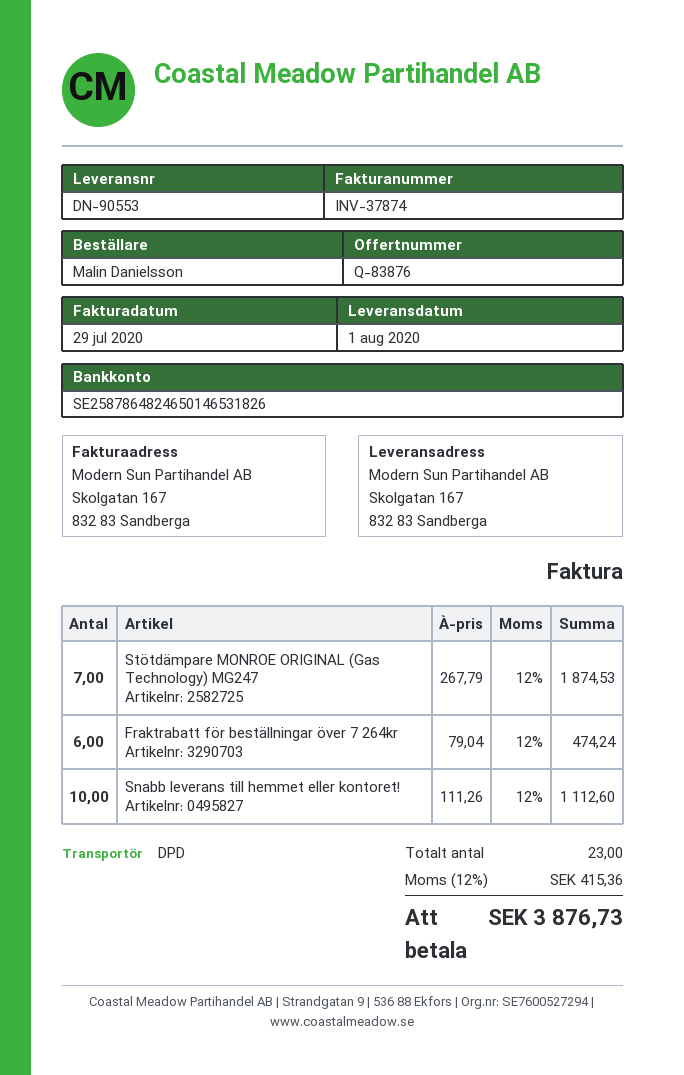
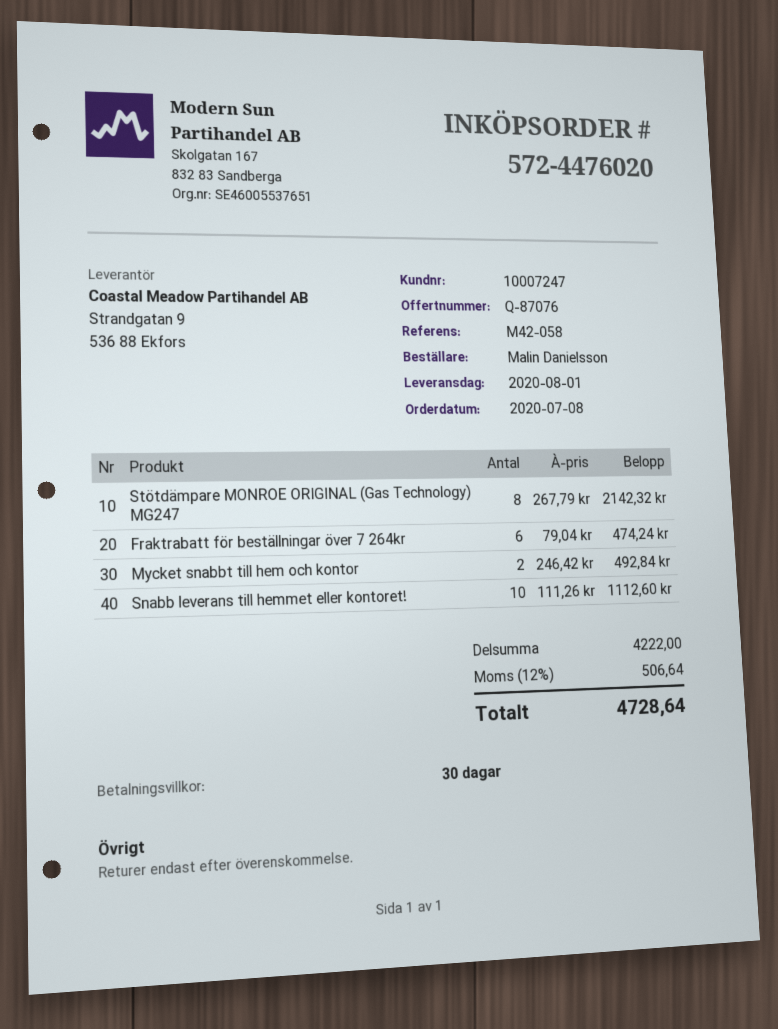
quote number: Q-83876 -> Q-87076
Stötdämpare MONROE ORIGINAL (Gas Technology) MG247: 7 x 267.79 = 1874.53 -> 8 x 267.79 = 2142.32
Mycket snabbt till hem och kontor: none -> 2 x 246.42 = 492.84
tax: 12% = 415.36 -> 12% = 506.64
total: 3876.73 -> 4728.64

